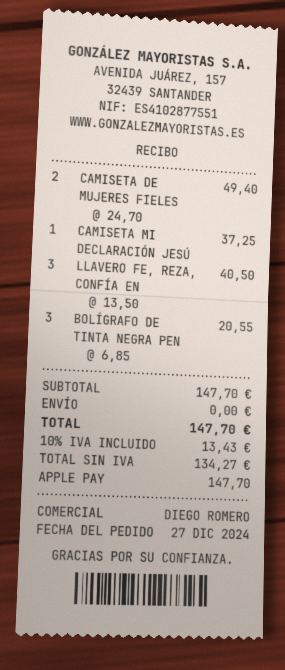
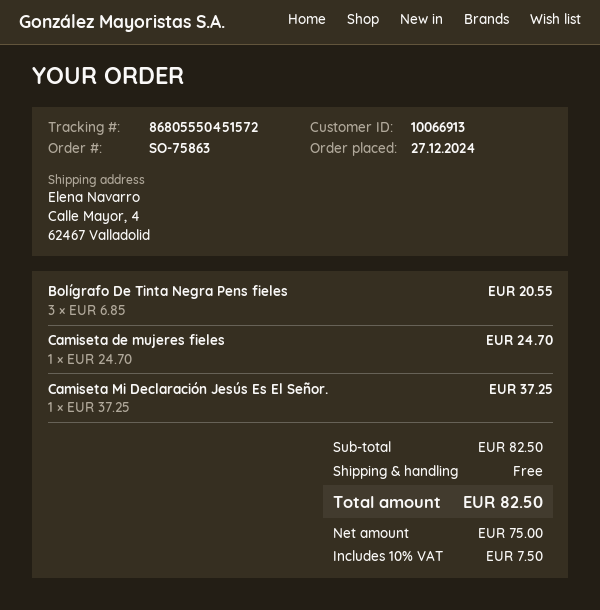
CAMISETA DE MUJERES FIELES: 2 x 24.70 = 49.40 -> 1 x 24.70 = 24.70
LLAVERO FE, REZA, CONFÍA EN: 3 x 13.50 = 40.50 -> none
subtotal: 147.70 -> 82.50
net: 134.27 -> 75.00
tax: 10% = 13.43 -> 10% = 7.50
total: 147.70 -> 82.50

